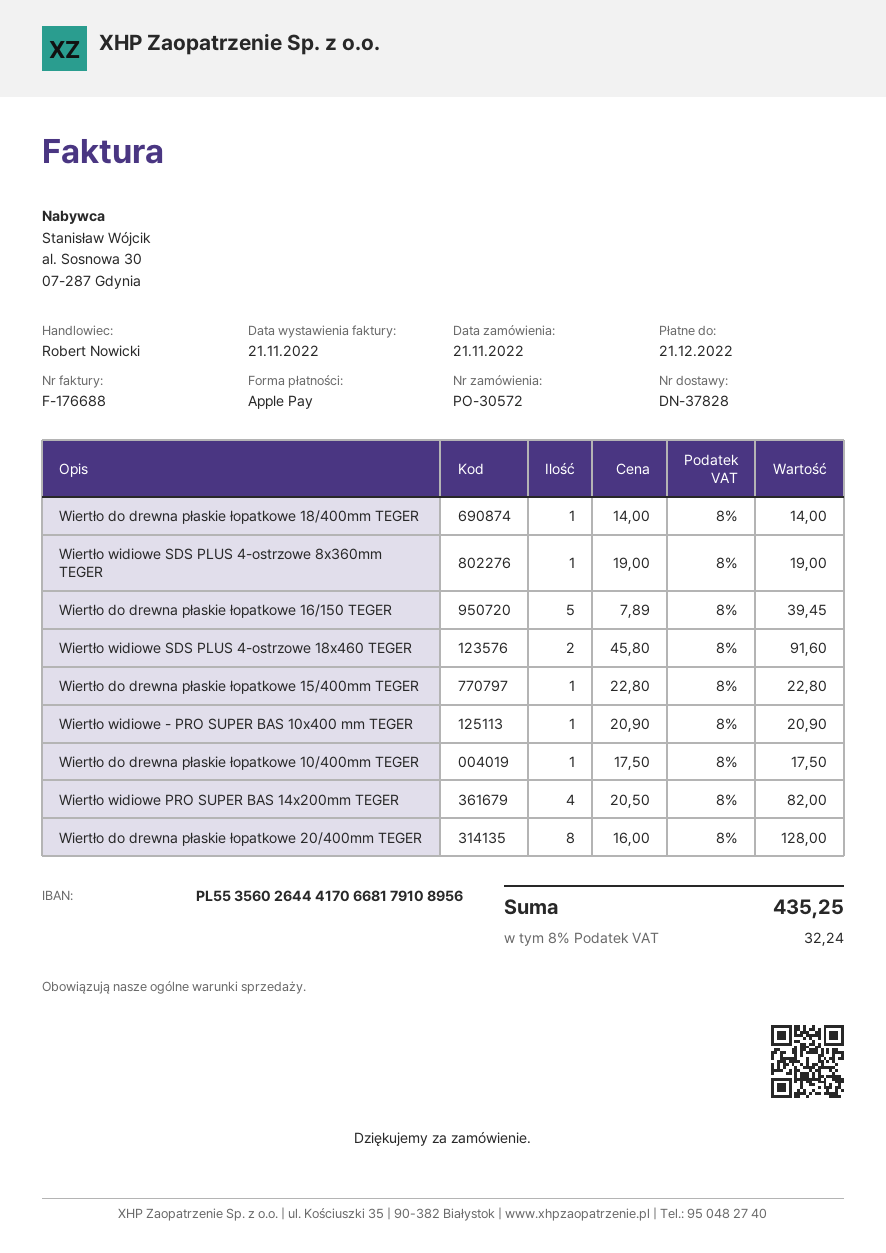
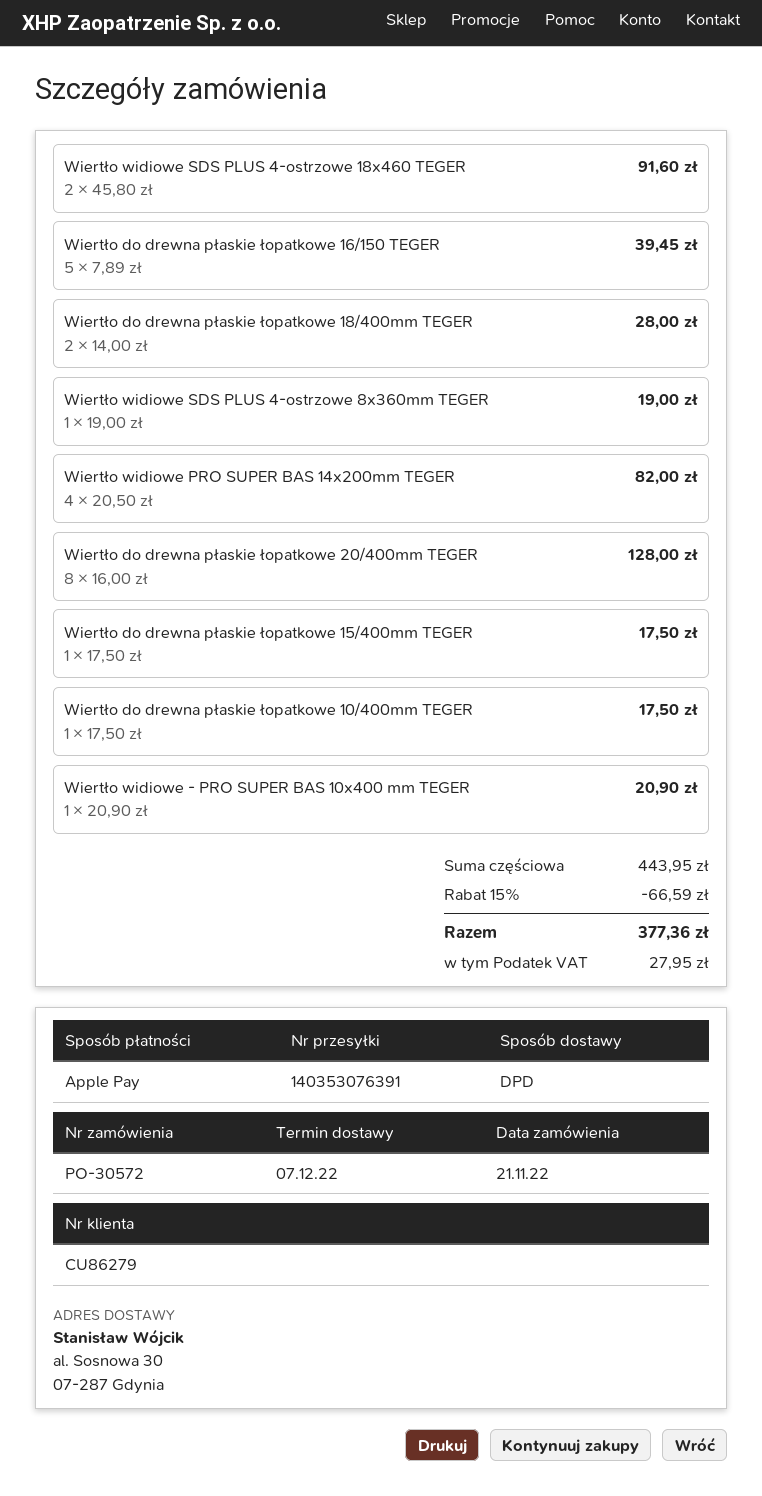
Wiertło do drewna płaskie łopatkowe 18/400mm TEGER: 1 x 14.00 = 14.00 -> 2 x 14.00 = 28.00
Wiertło do drewna płaskie łopatkowe 15/400mm TEGER: 1 x 22.80 = 22.80 -> 1 x 17.50 = 17.50
discount: none -> 15% = 66.59
tax: 32.24 -> 27.95
total: 435.25 -> 377.36

